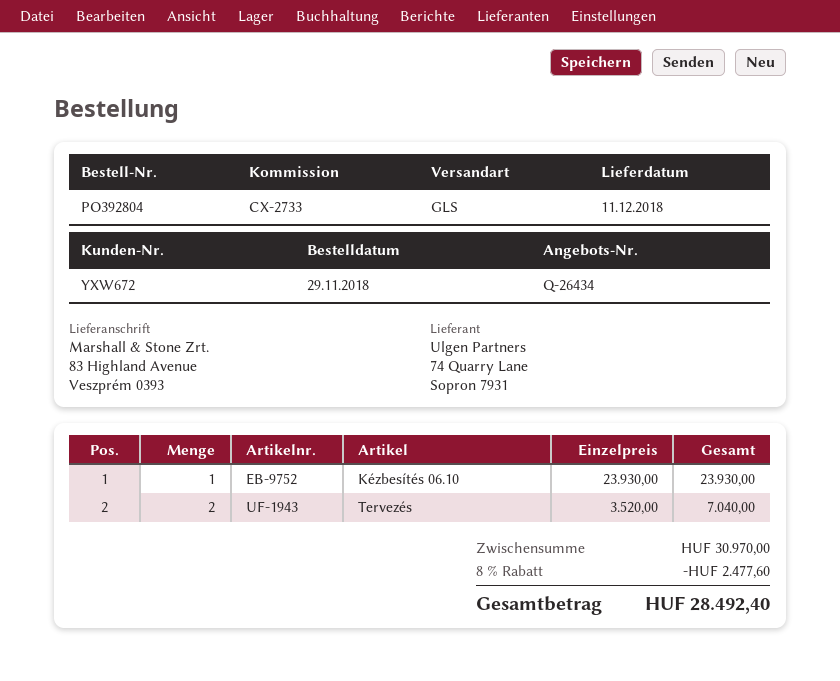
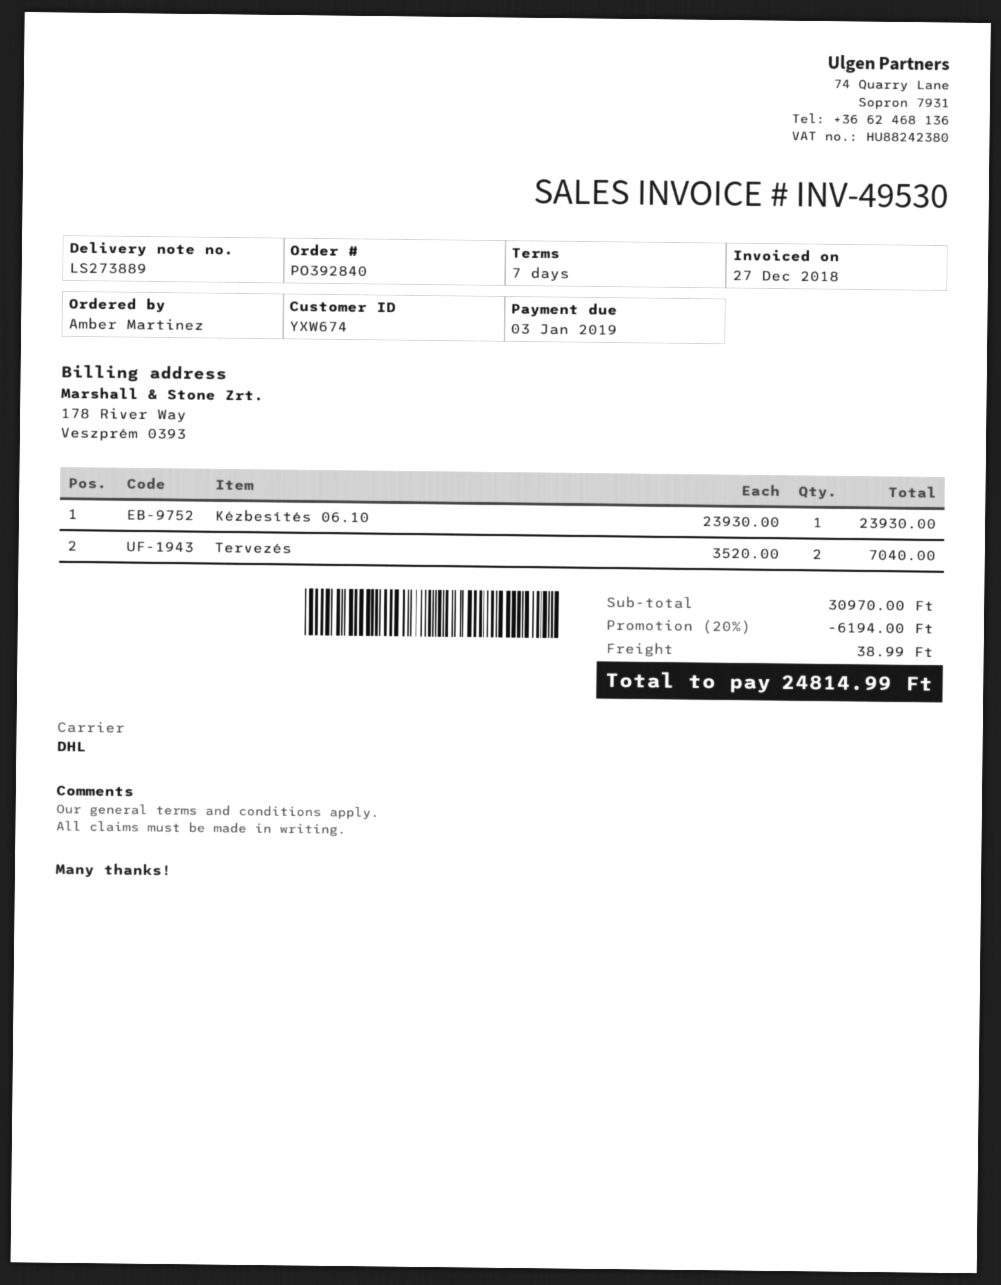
order number: PO392804 -> PO392840
customer number: YXW672 -> YXW674
shipping method: GLS -> DHL
discount: 8% = 2477.60 -> 20% = 6194.00
shipping: none -> 38.99
total: 28492.40 -> 24814.99

